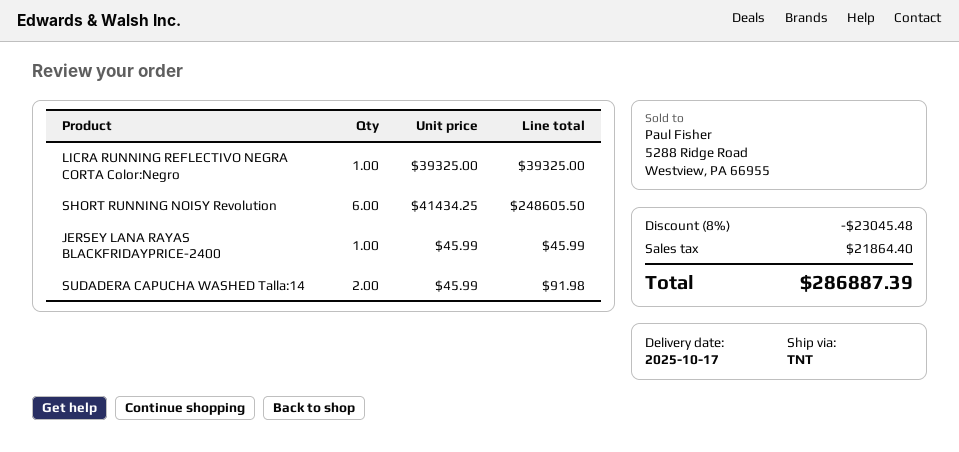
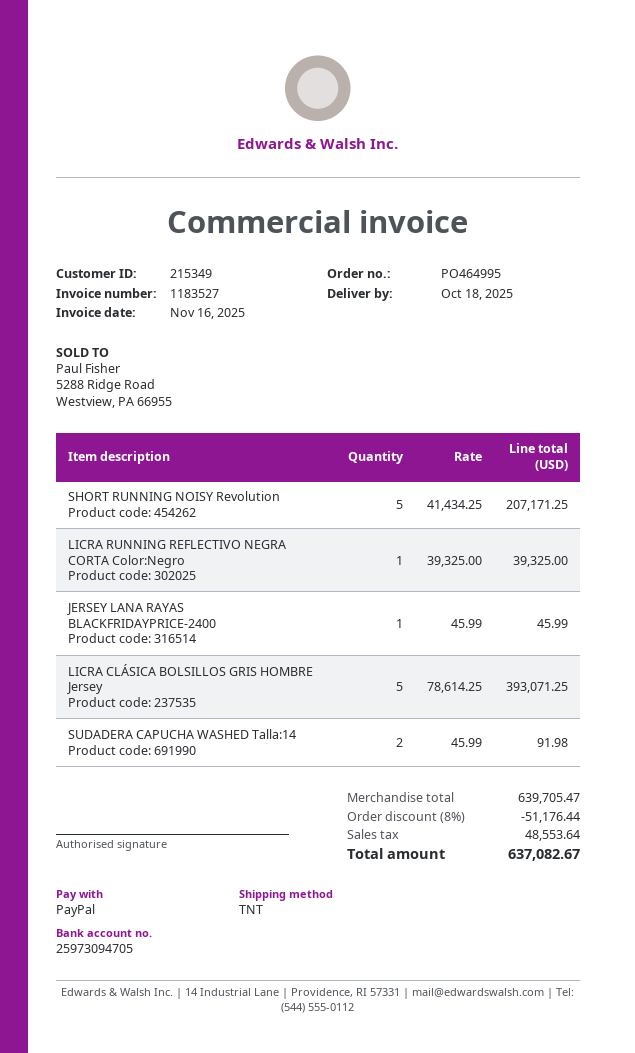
delivery date: 2025-10-17 -> 2025-10-18
SHORT RUNNING NOISY Revolution: 6 x 41434.25 = 248605.50 -> 5 x 41434.25 = 207171.25
LICRA CLÁSICA BOLSILLOS GRIS HOMBRE Jersey: none -> 5 x 78614.25 = 393071.25
discount: 8% = 23045.48 -> 8% = 51176.44
tax: 21864.40 -> 48553.64
total: 286887.39 -> 637082.67

